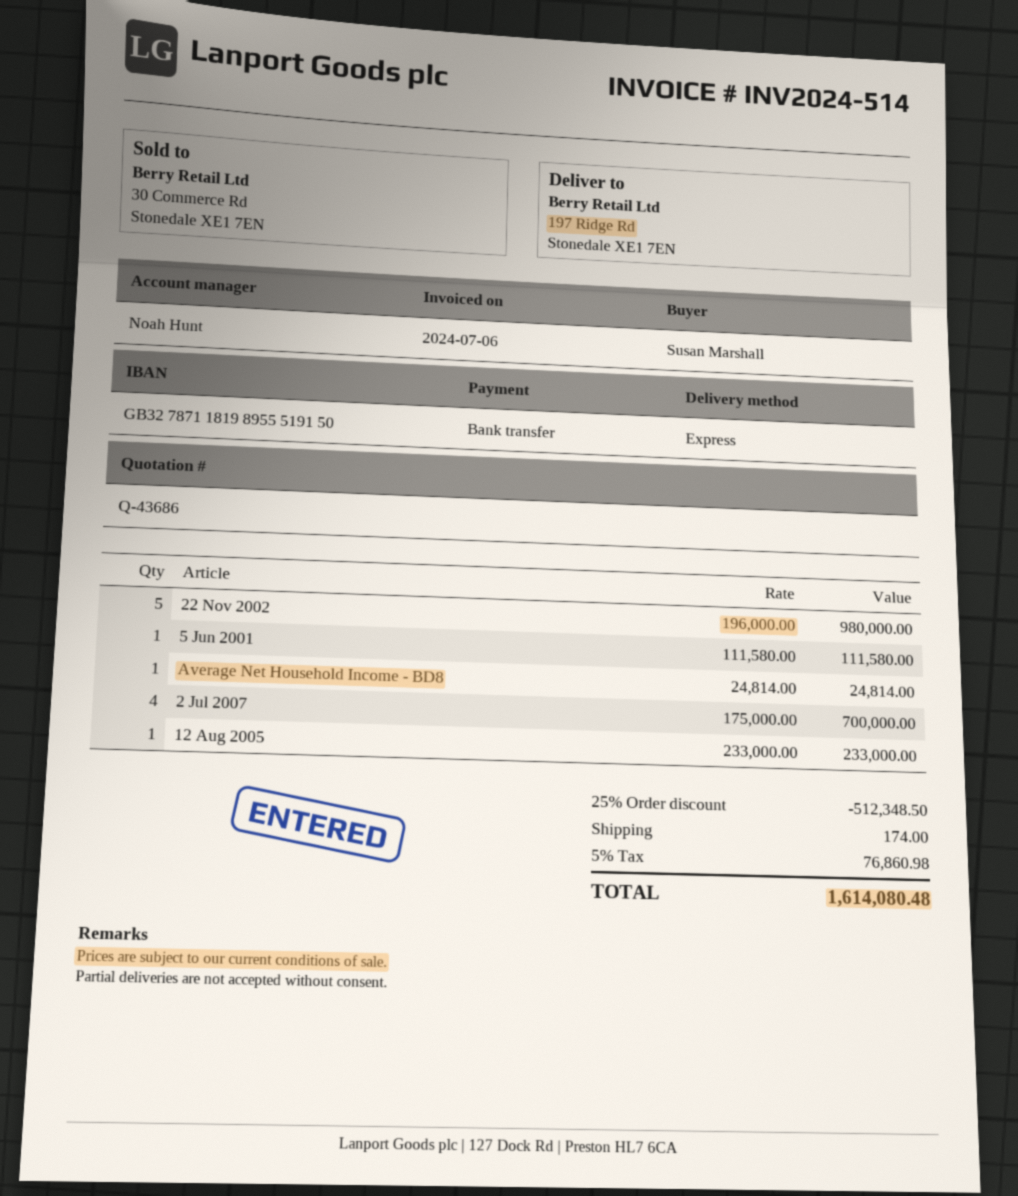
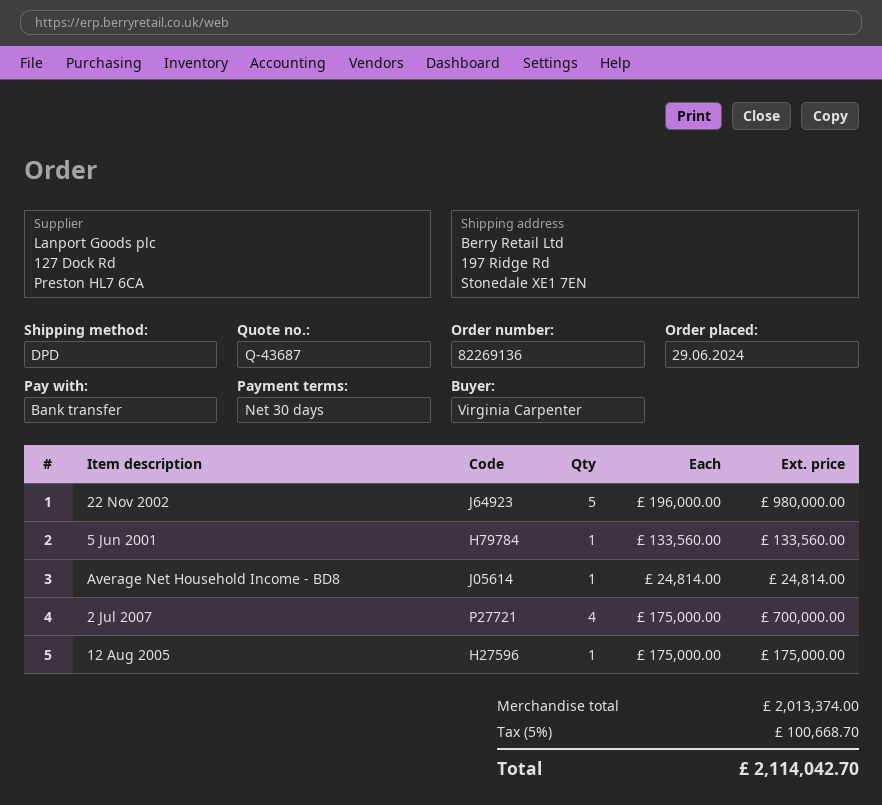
quote number: Q-43686 -> Q-43687
ordered by: Susan Marshall -> Virginia Carpenter
shipping method: express -> DPD
5 Jun 2001: 1 x 111580.00 = 111580.00 -> 1 x 133560.00 = 133560.00
12 Aug 2005: 1 x 233000.00 = 233000.00 -> 1 x 175000.00 = 175000.00
discount: 25% = 512348.50 -> none
shipping: 174.00 -> none
tax: 5% = 76860.98 -> 5% = 100668.70
total: 1614080.48 -> 2114042.70

